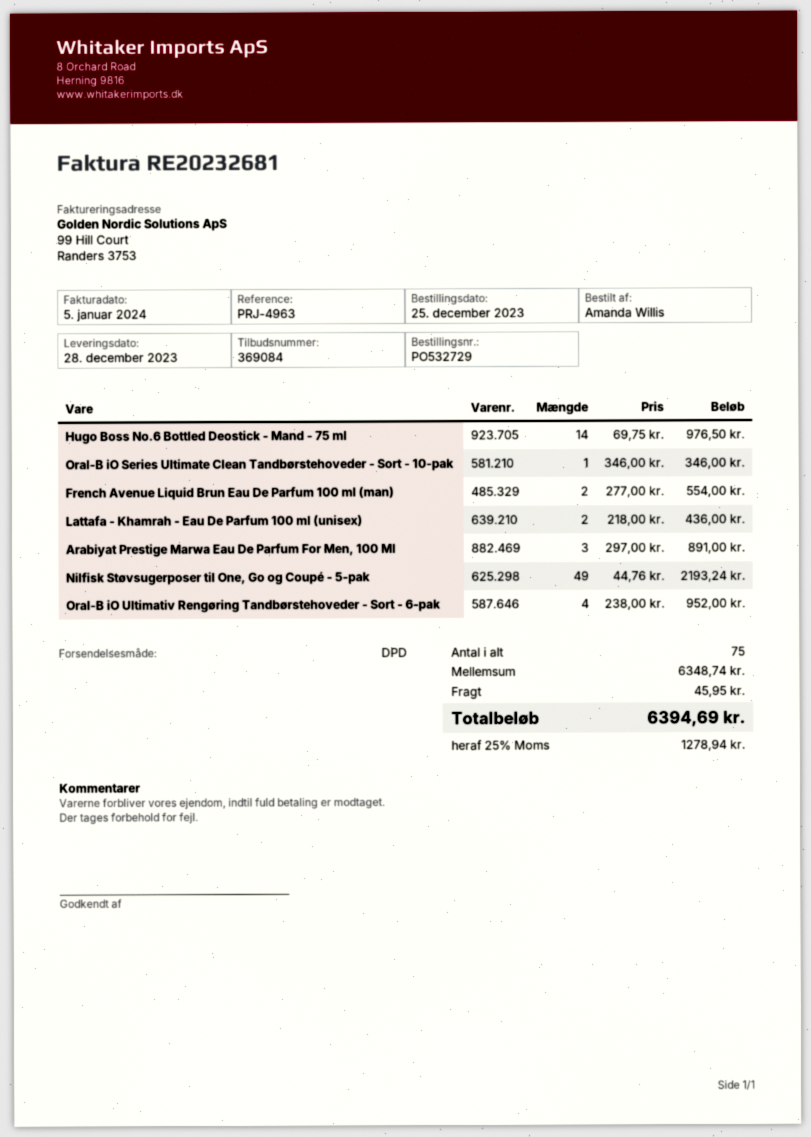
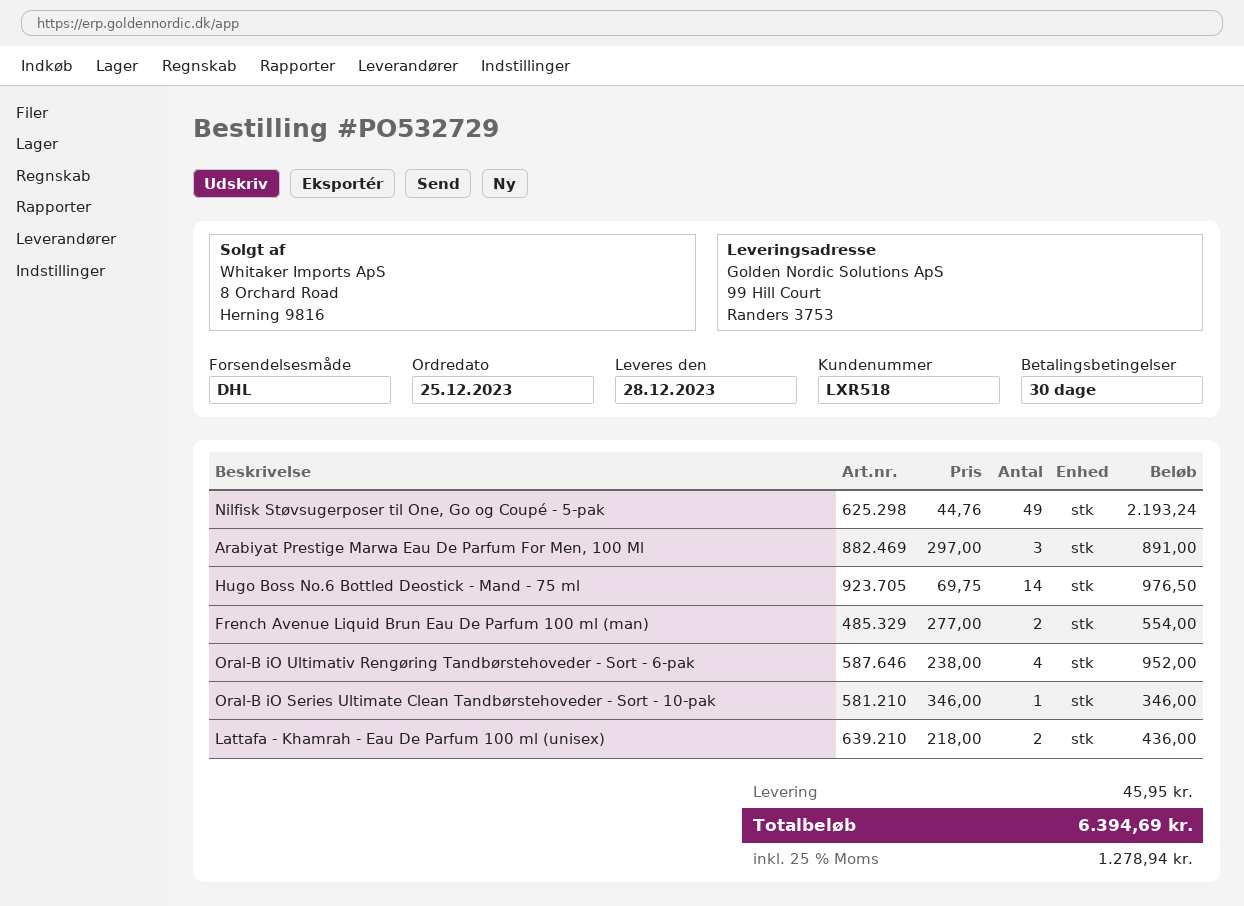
shipping method: DPD -> DHL

